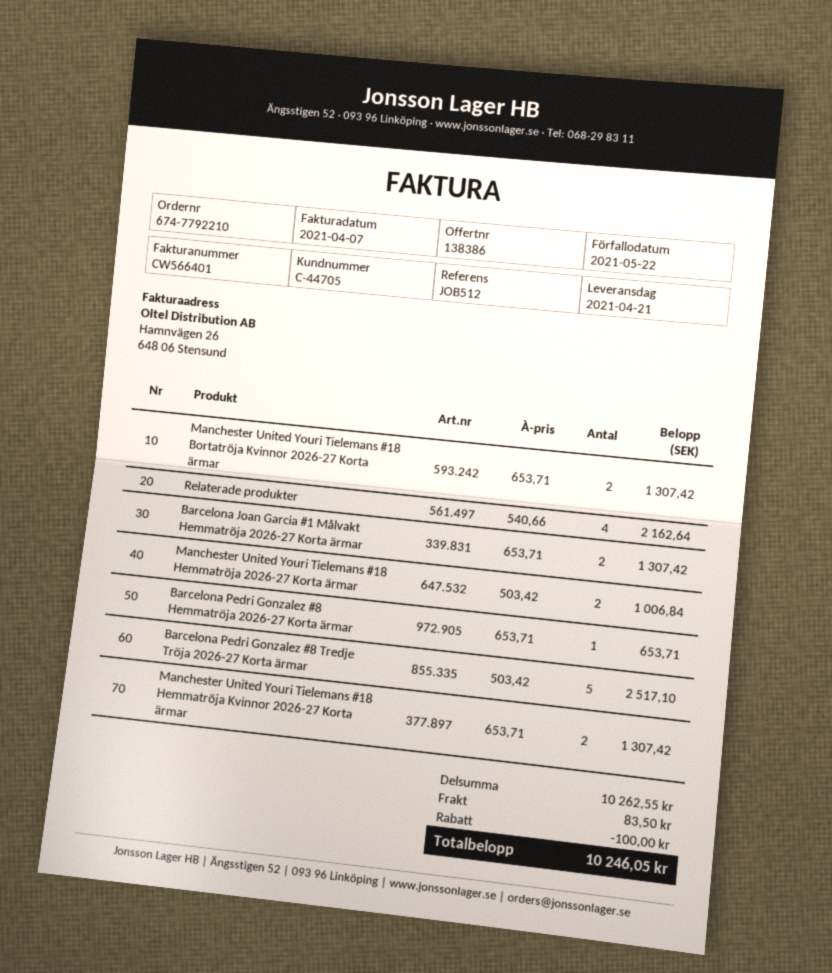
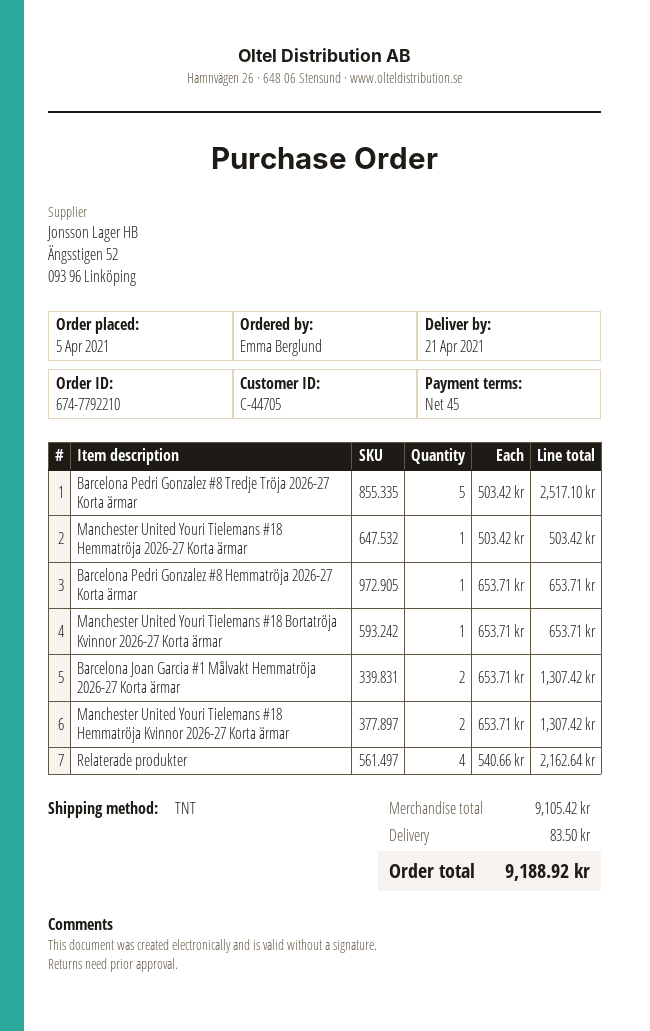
Manchester United Youri Tielemans #18 Bortatröja Kvinnor 2026-27 Korta ärmar: 2 x 653.71 = 1307.42 -> 1 x 653.71 = 653.71
Manchester United Youri Tielemans #18 Hemmatröja 2026-27 Korta ärmar: 2 x 503.42 = 1006.84 -> 1 x 503.42 = 503.42
subtotal: 10262.55 -> 9105.42
discount: 100.00 -> none
total: 10246.05 -> 9188.92

